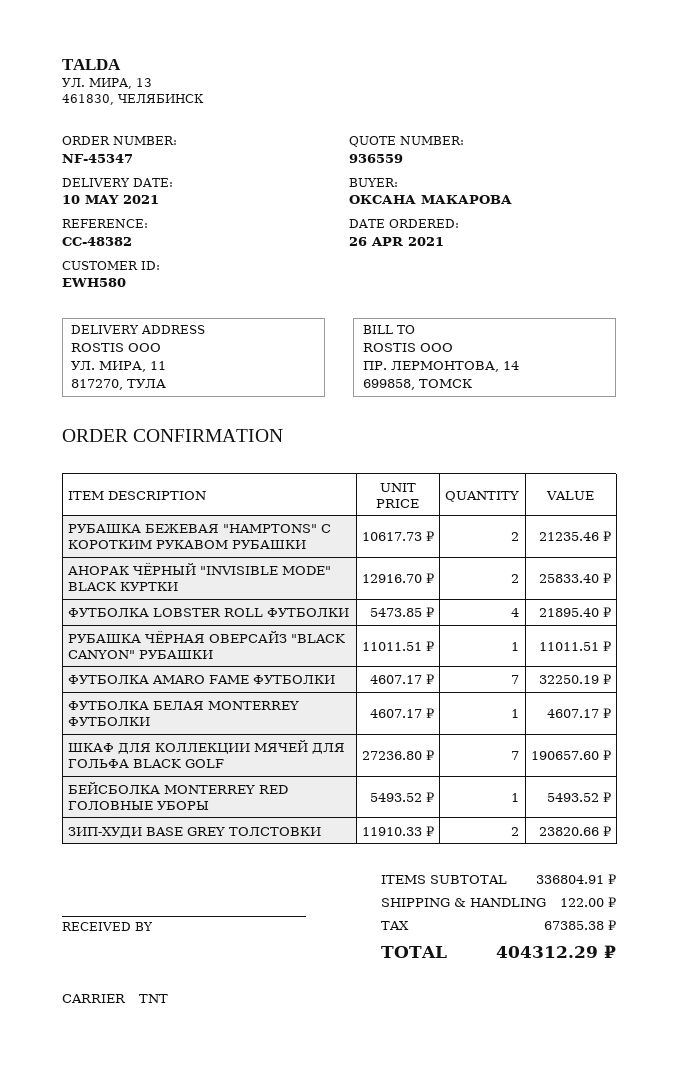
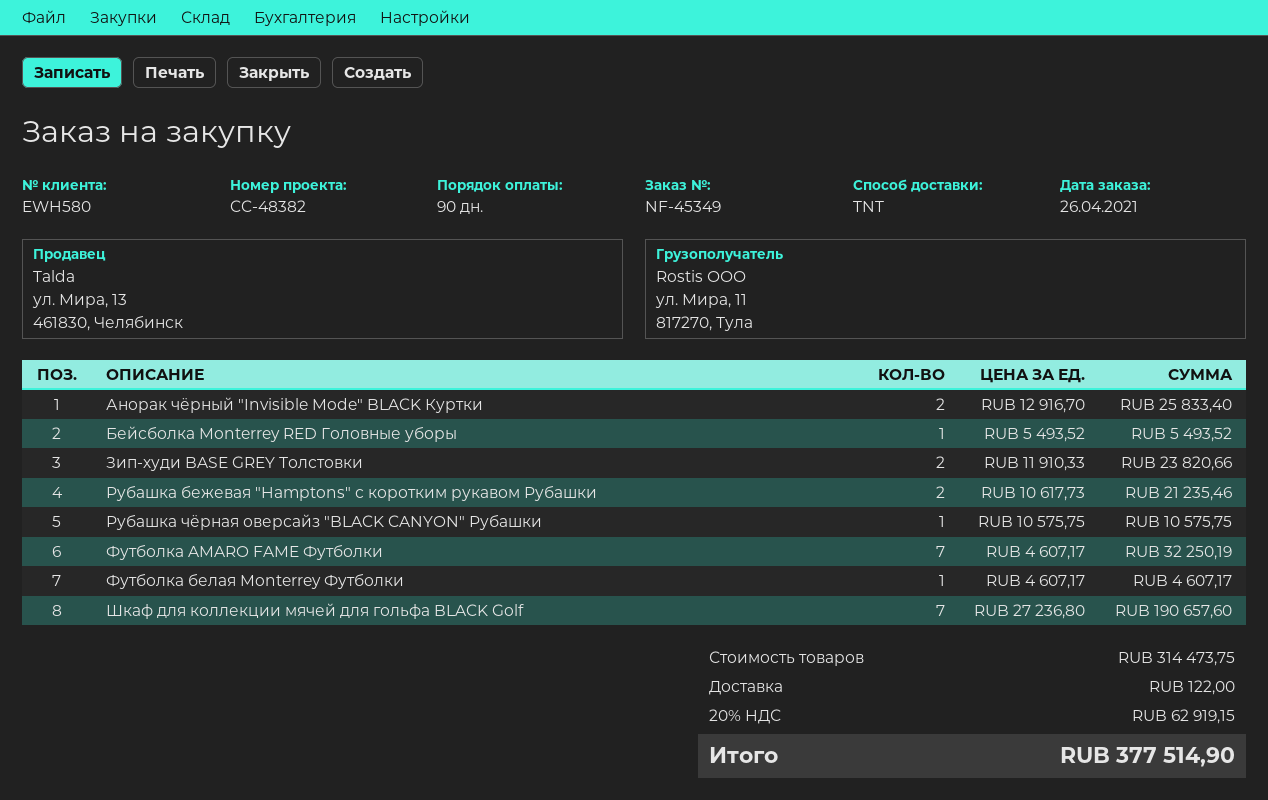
order number: NF-45347 -> NF-45349
ФУТБОЛКА LOBSTER ROLL ФУТБОЛКИ: 4 x 5473.85 = 21895.40 -> none
РУБАШКА ЧЁРНАЯ ОВЕРСАЙЗ "BLACK CANYON" РУБАШКИ: 1 x 11011.51 = 11011.51 -> 1 x 10575.75 = 10575.75
subtotal: 336804.91 -> 314473.75
tax: 67385.38 -> 62919.15
total: 404312.29 -> 377514.90

